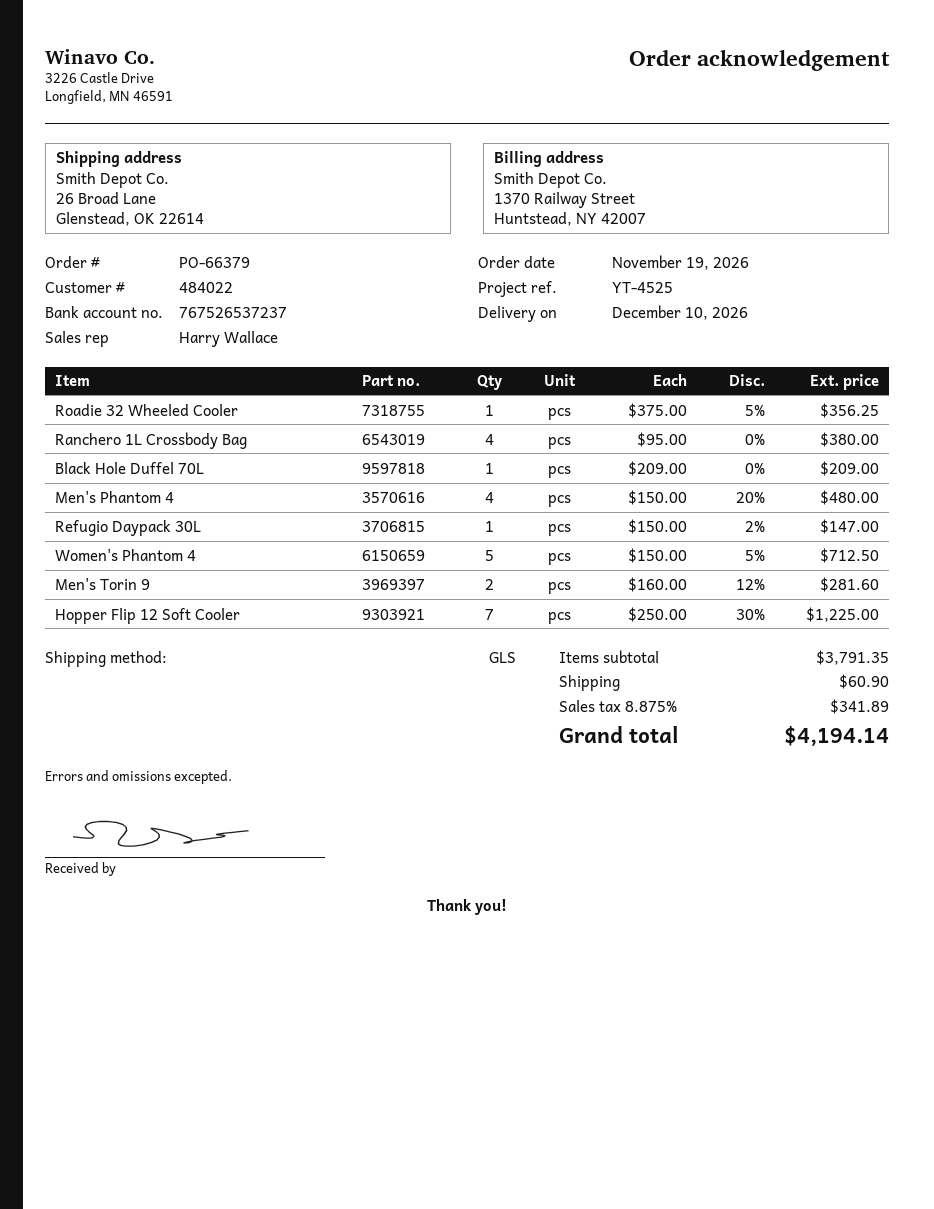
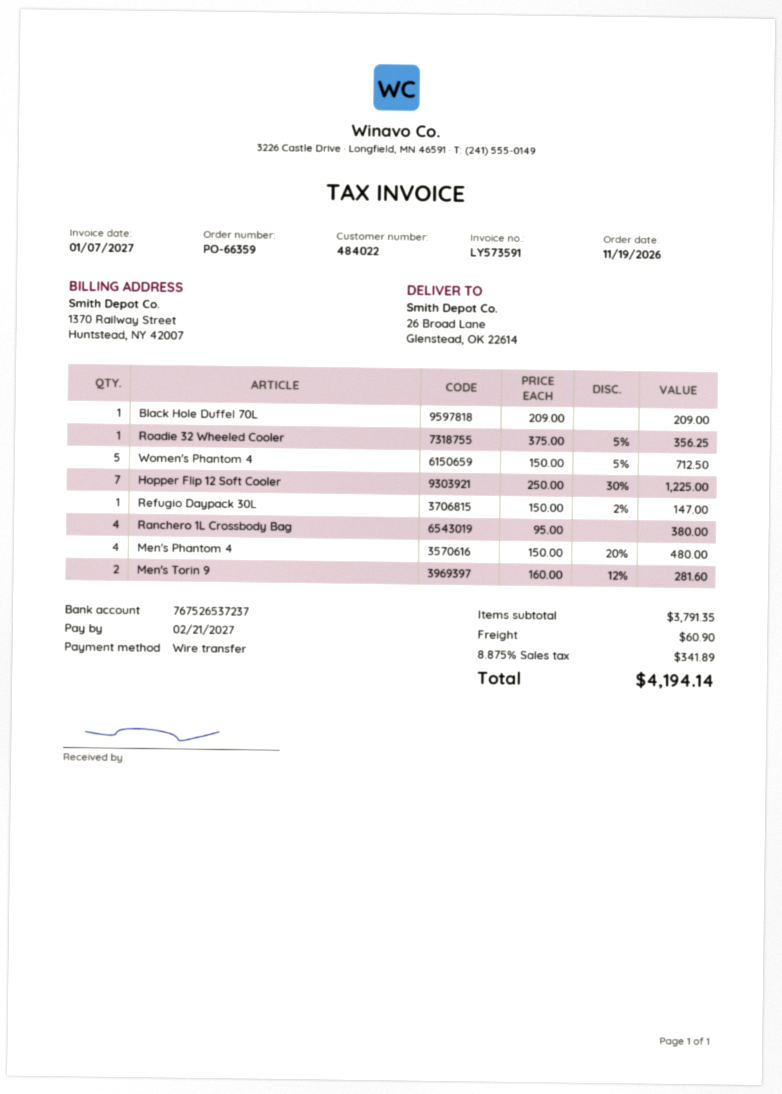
order number: PO-66379 -> PO-66359

